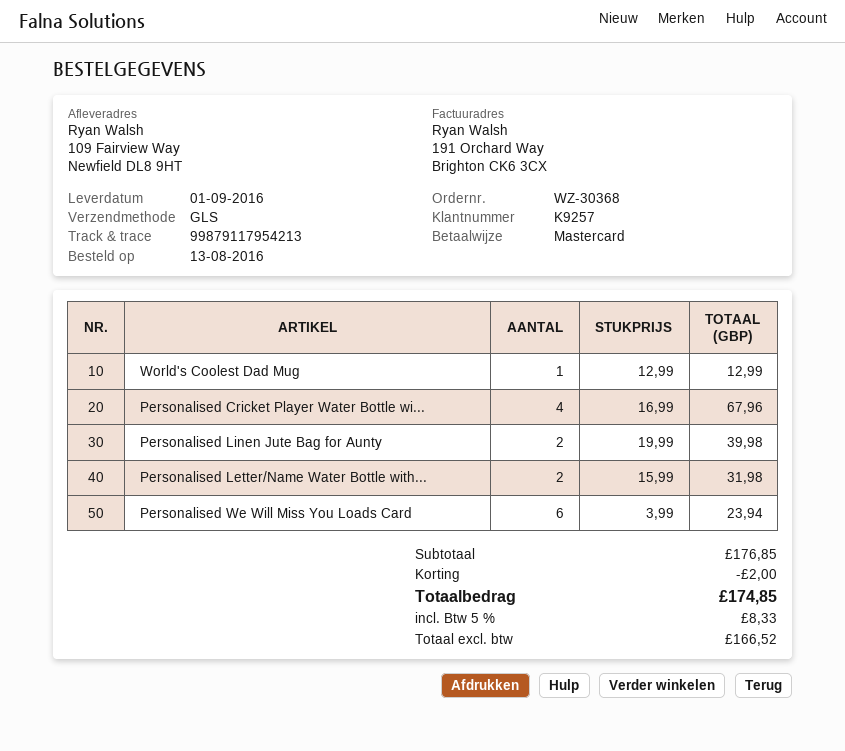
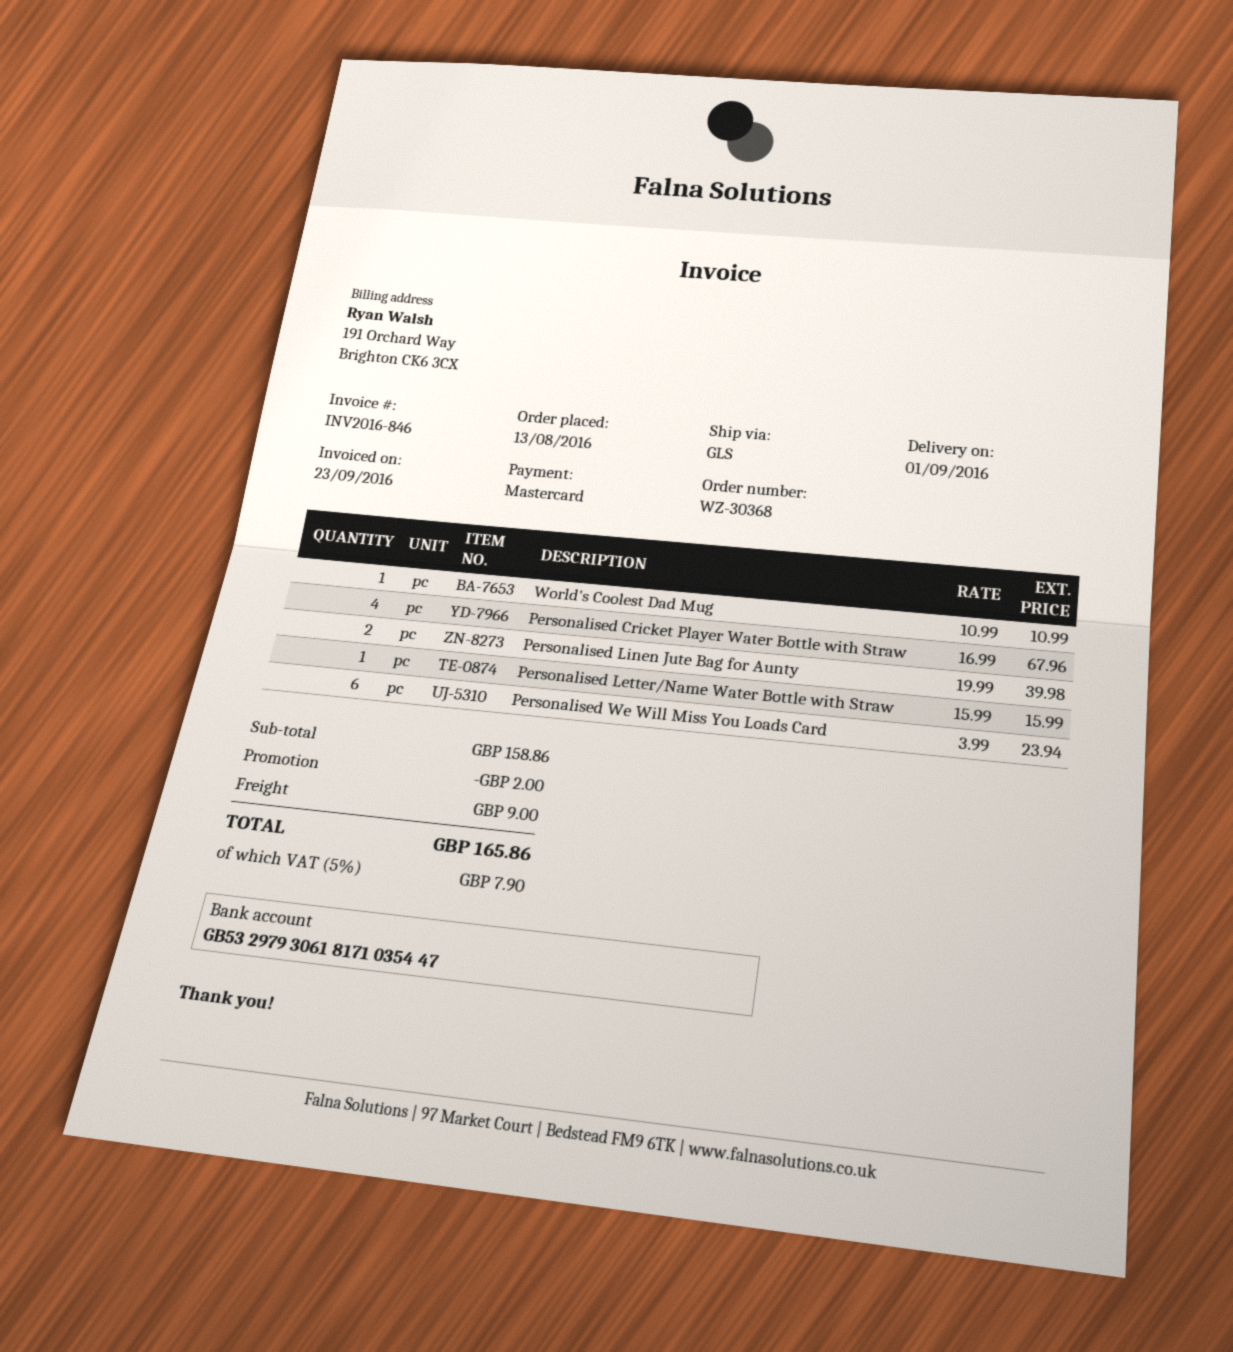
World's Coolest Dad Mug: 1 x 12.99 = 12.99 -> 1 x 10.99 = 10.99
Personalised Letter/Name Water Bottle with...: 2 x 15.99 = 31.98 -> 1 x 15.99 = 15.99
subtotal: 176.85 -> 158.86
shipping: none -> 9.00
tax: 5% = 8.33 -> 5% = 7.90
total: 174.85 -> 165.86

